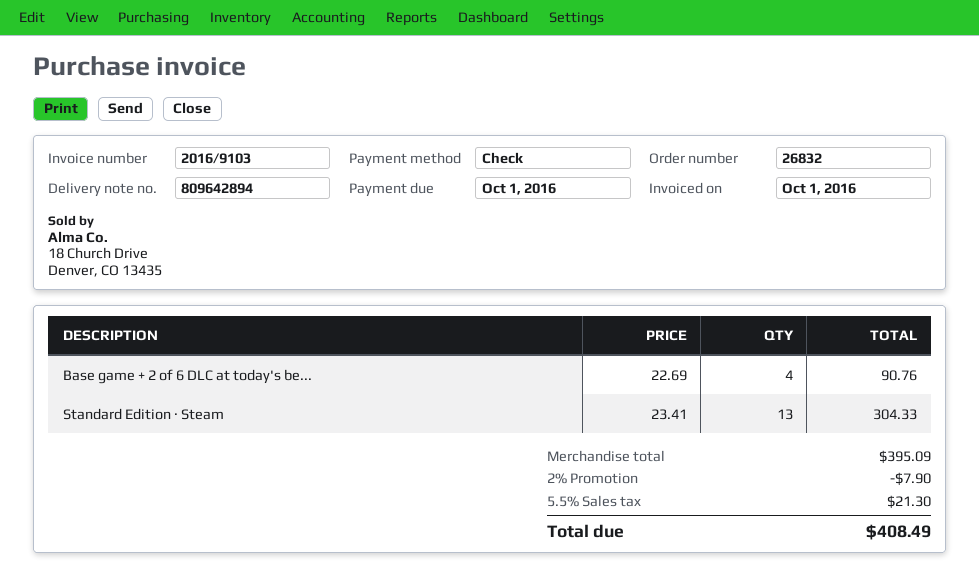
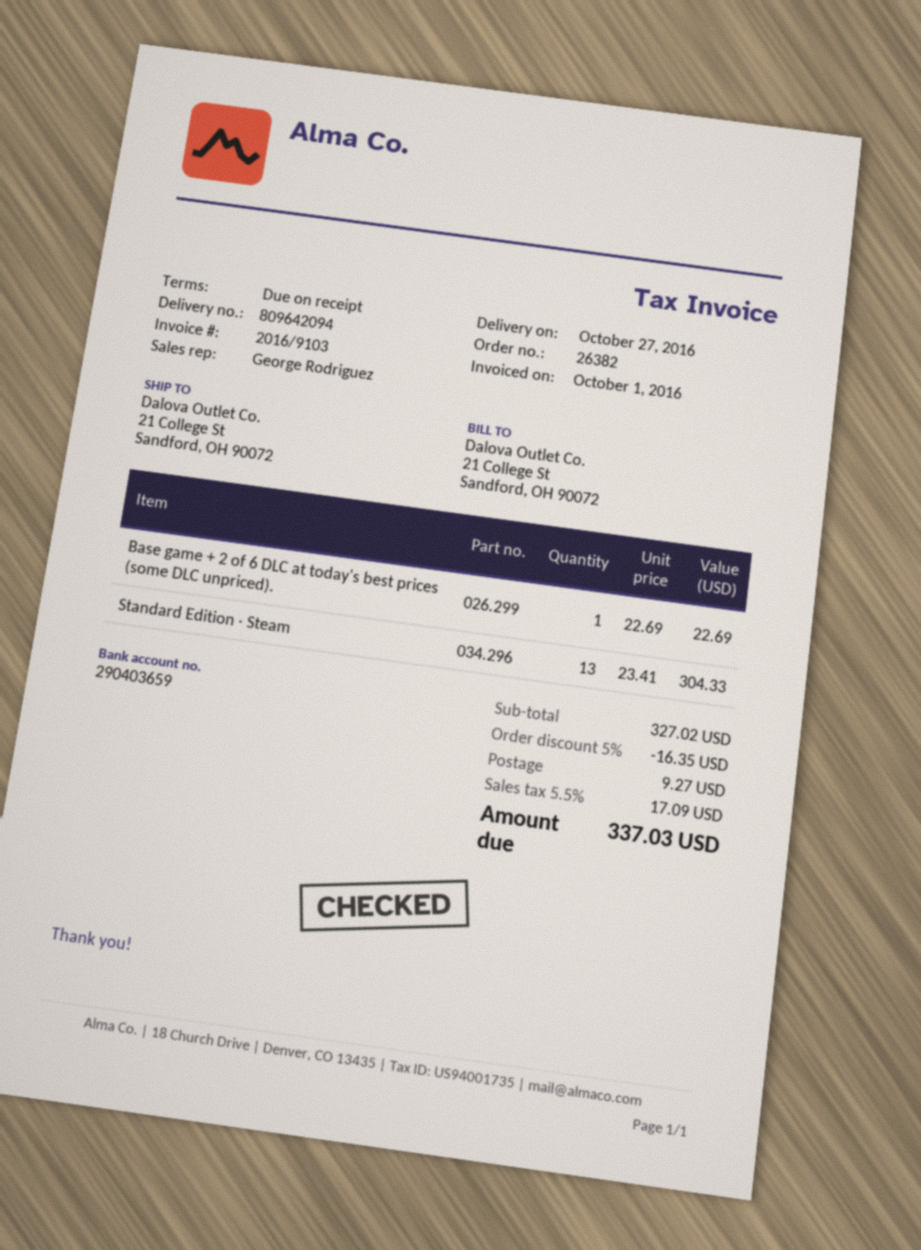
order number: 26832 -> 26382
delivery note number: 809642894 -> 809642094
Base game + 2 of 6 DLC at today's be...: 4 x 22.69 = 90.76 -> 1 x 22.69 = 22.69
subtotal: 395.09 -> 327.02
discount: 2% = 7.90 -> 5% = 16.35
shipping: none -> 9.27
tax: 5.5% = 21.30 -> 5.5% = 17.09
total: 408.49 -> 337.03

